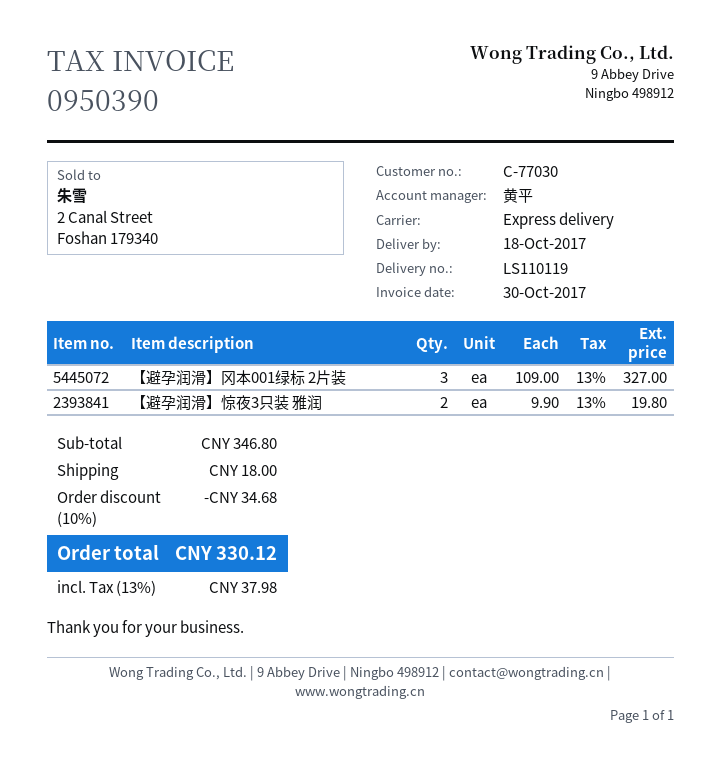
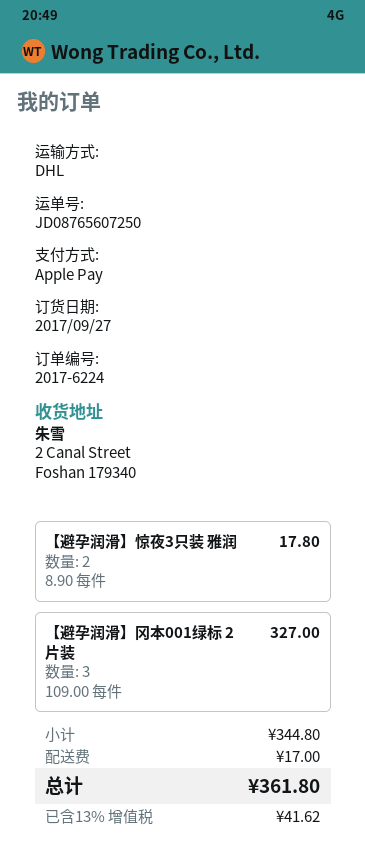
shipping method: express -> DHL
【避孕润滑】惊夜3只装 雅润: 2 x 9.90 = 19.80 -> 2 x 8.90 = 17.80
subtotal: 346.80 -> 344.80
discount: 10% = 34.68 -> none
shipping: 18.00 -> 17.00
tax: 13% = 37.98 -> 13% = 41.62
total: 330.12 -> 361.80

